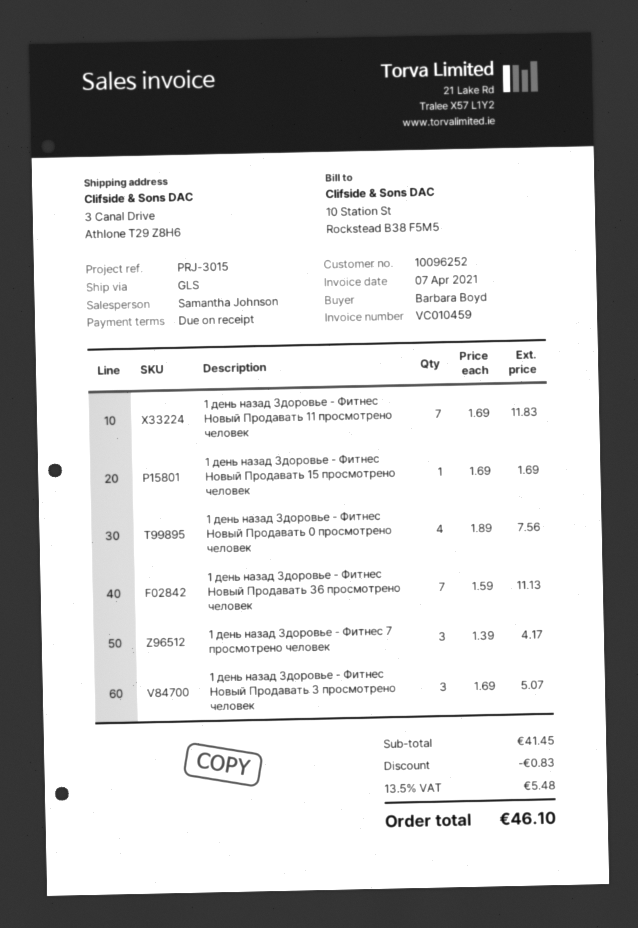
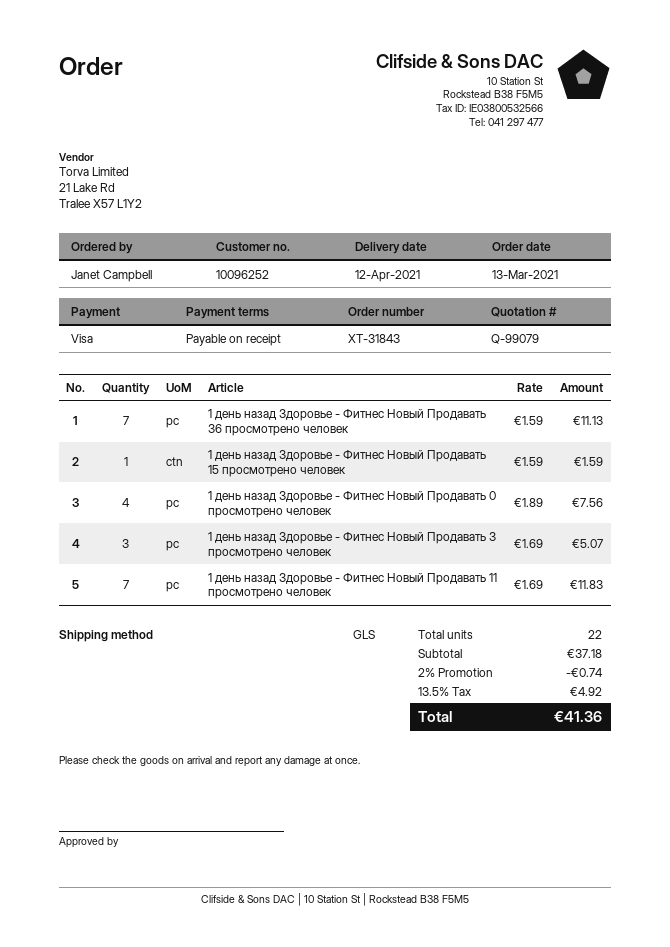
ordered by: Barbara Boyd -> Janet Campbell
1 день назад Здоровье - Фитнес Новый Продавать 15 просмотрено человек: 1 x 1.69 = 1.69 -> 1 x 1.59 = 1.59
1 день назад Здоровье - Фитнес 7 просмотрено человек: 3 x 1.39 = 4.17 -> none
subtotal: 41.45 -> 37.18
discount: 0.83 -> 0.74
tax: 13.5% = 5.48 -> 13.5% = 4.92
total: 46.10 -> 41.36

